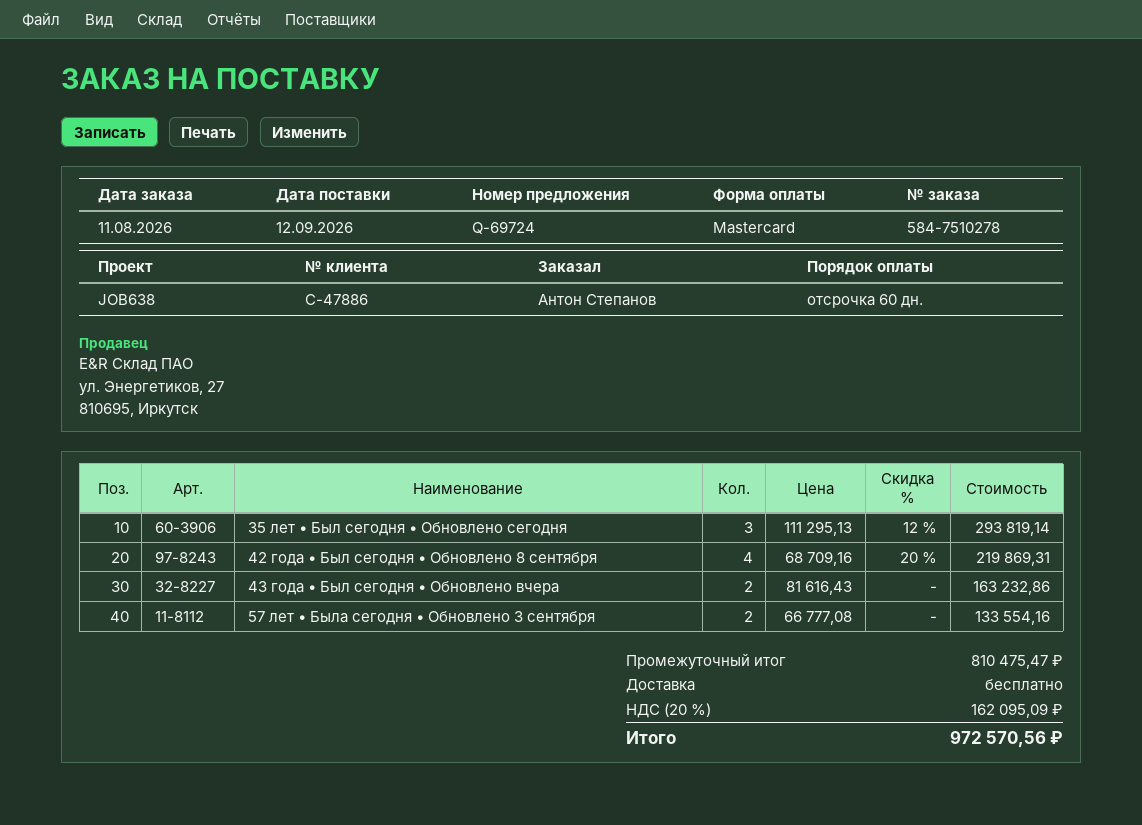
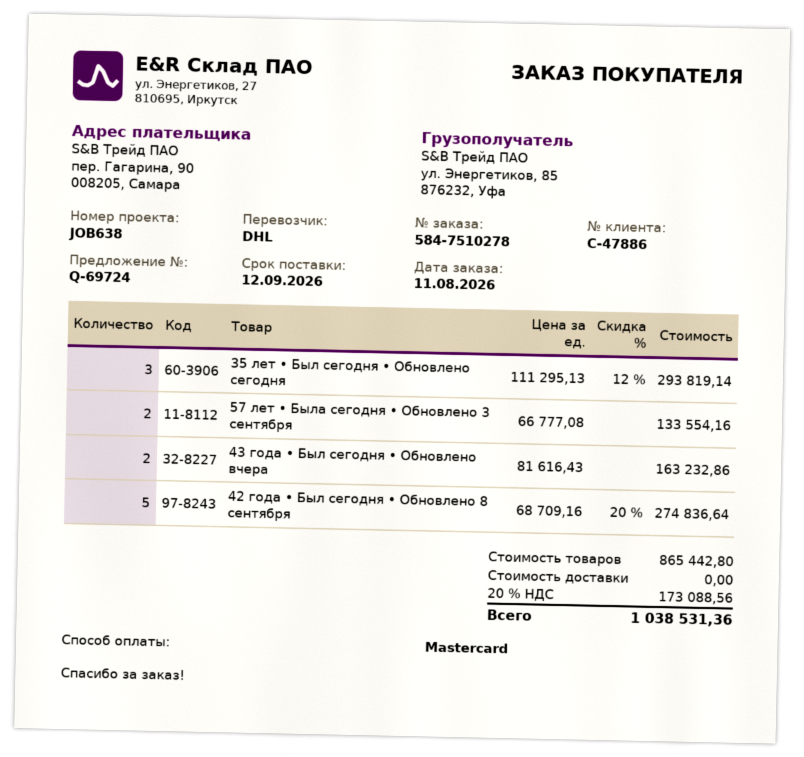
42 года • Был сегодня • Обновлено 8 сентября: 4 x 68709.16 - 20% = 219869.31 -> 5 x 68709.16 - 20% = 274836.64
subtotal: 810475.47 -> 865442.80
tax: 20% = 162095.09 -> 20% = 173088.56
total: 972570.56 -> 1038531.36

